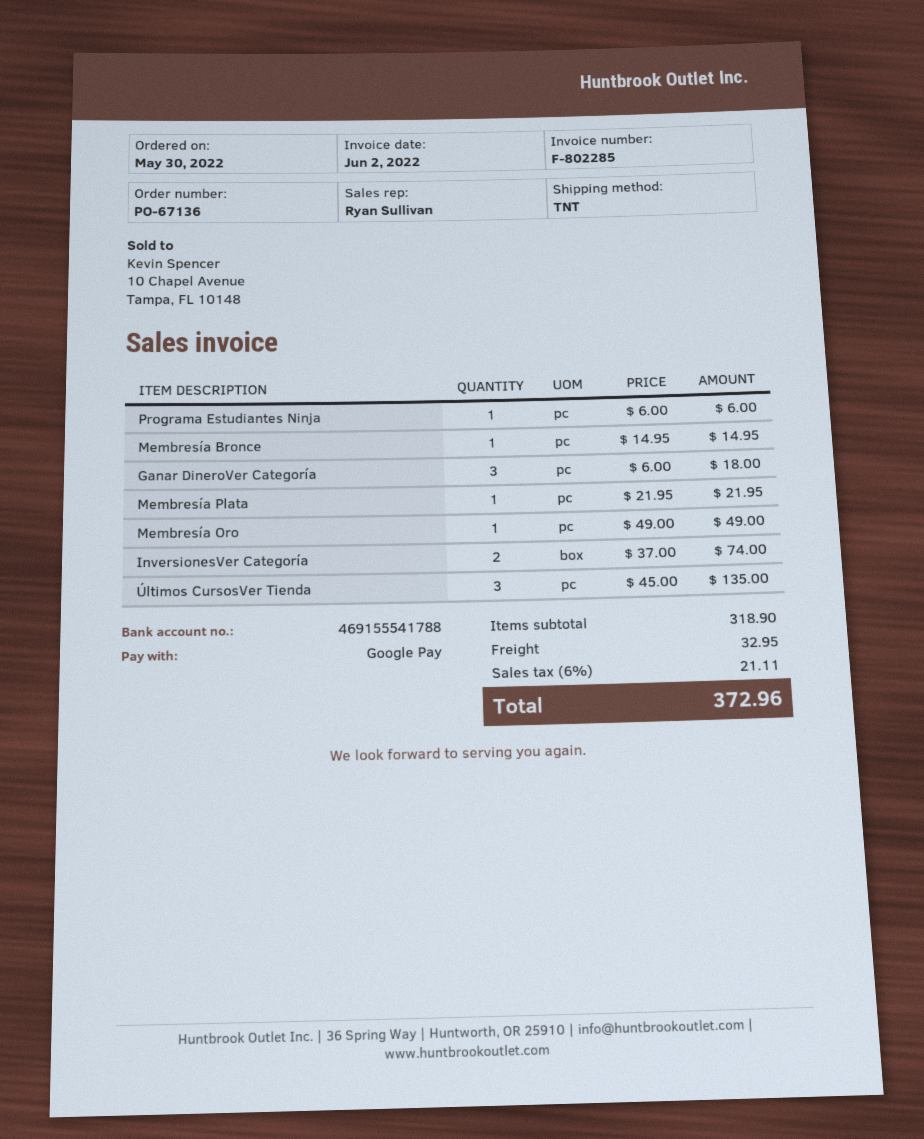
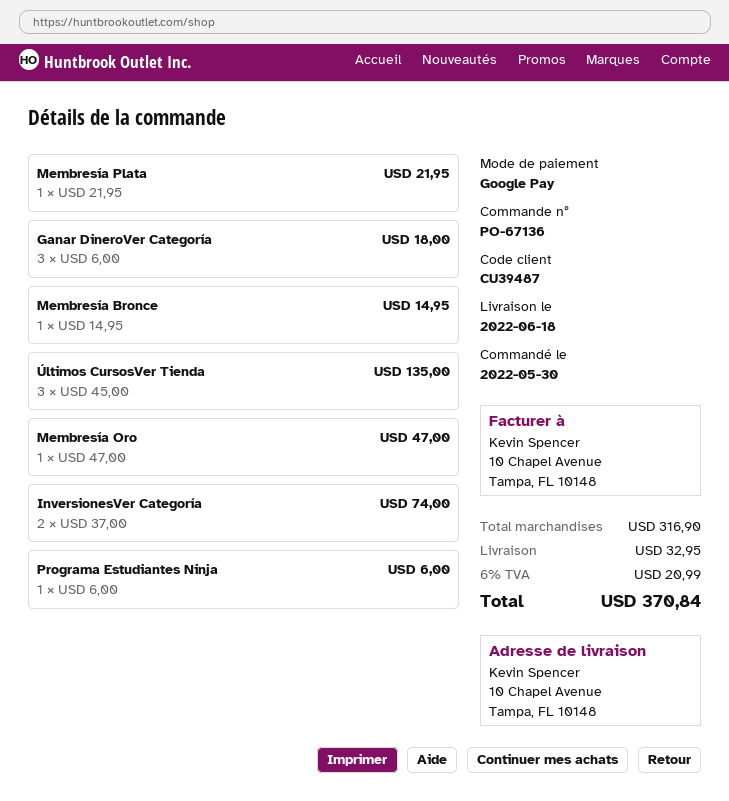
Membresía Oro: 1 x 49.00 = 49.00 -> 1 x 47.00 = 47.00
subtotal: 318.90 -> 316.90
tax: 6% = 21.11 -> 6% = 20.99
total: 372.96 -> 370.84

